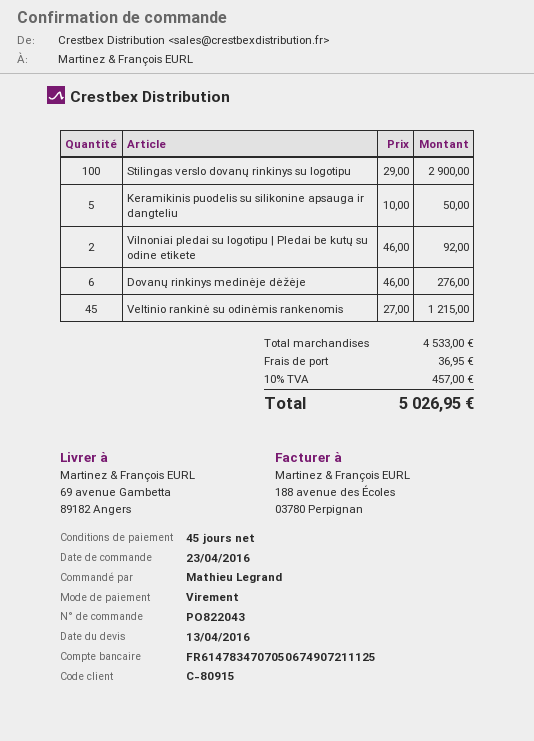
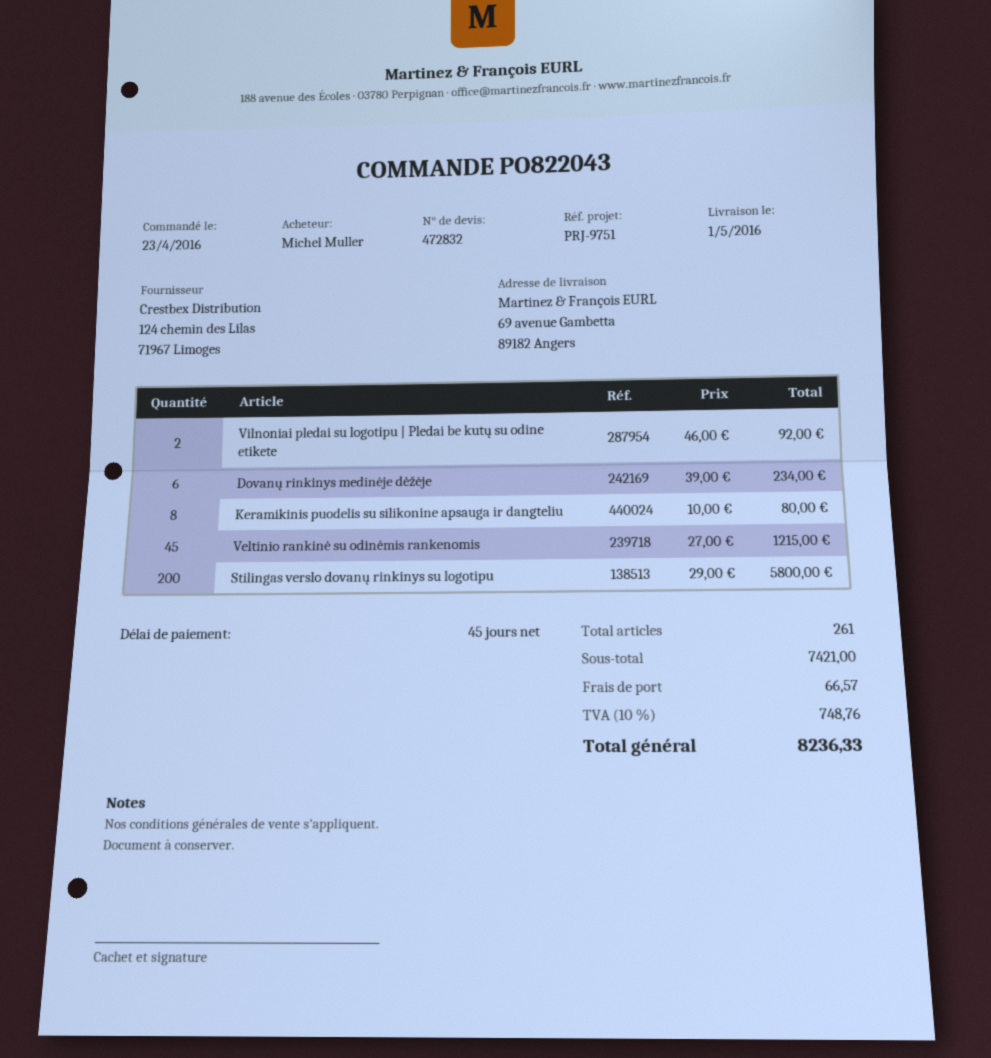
ordered by: Mathieu Legrand -> Michel Muller
Stilingas verslo dovanų rinkinys su logotipu: 100 x 29.00 = 2900.00 -> 200 x 29.00 = 5800.00
Keramikinis puodelis su silikonine apsauga ir dangteliu: 5 x 10.00 = 50.00 -> 8 x 10.00 = 80.00
Dovanų rinkinys medinėje dėžėje: 6 x 46.00 = 276.00 -> 6 x 39.00 = 234.00
subtotal: 4533.00 -> 7421.00
shipping: 36.95 -> 66.57
tax: 10% = 457.00 -> 10% = 748.76
total: 5026.95 -> 8236.33

